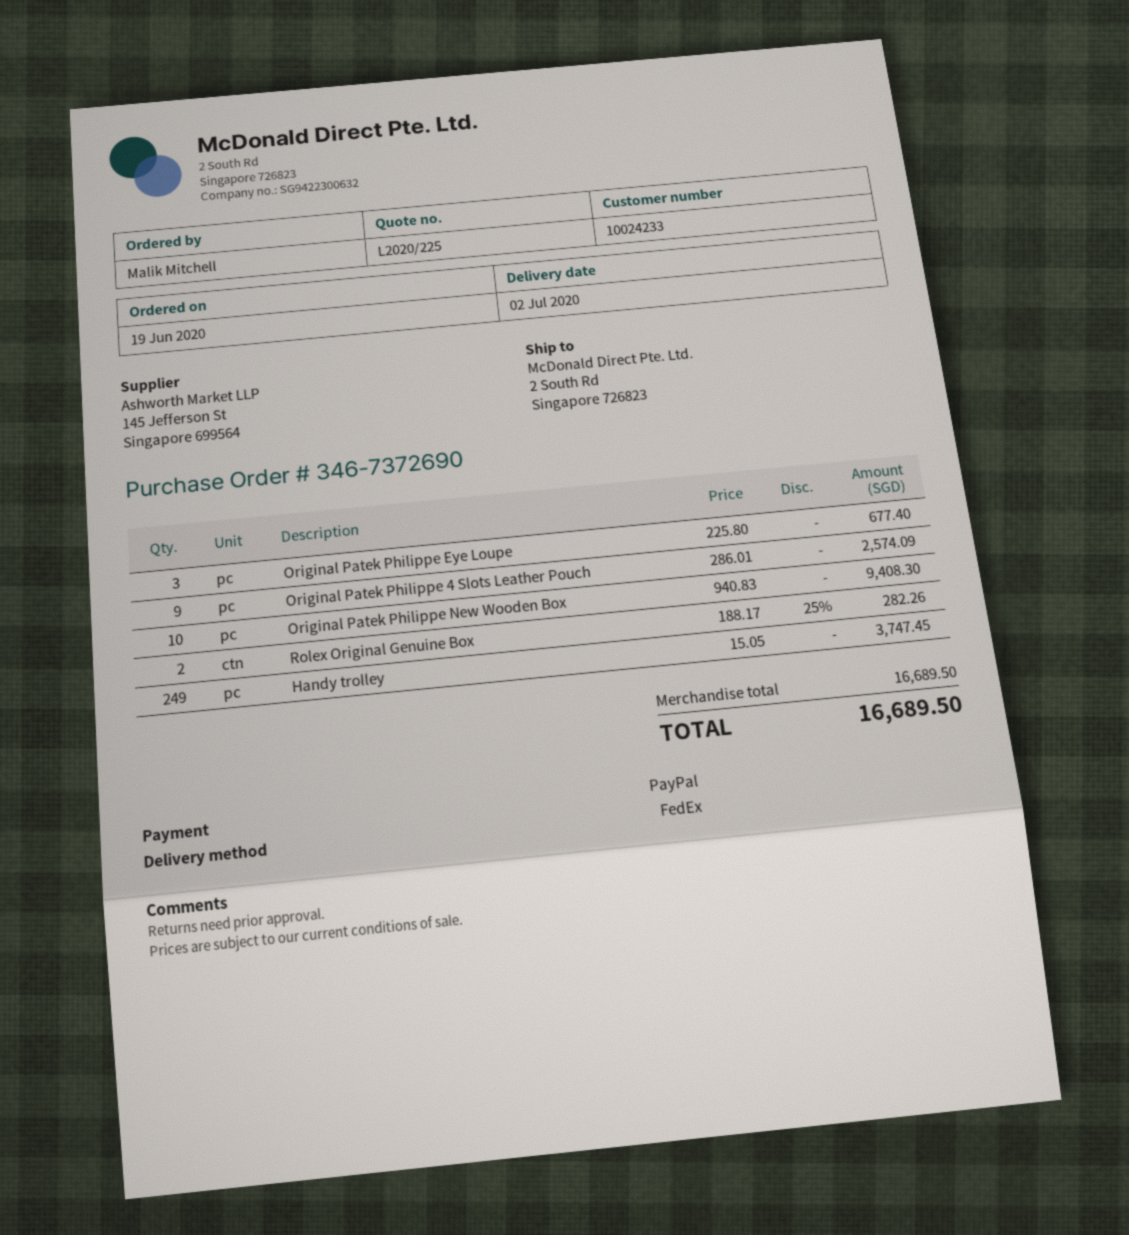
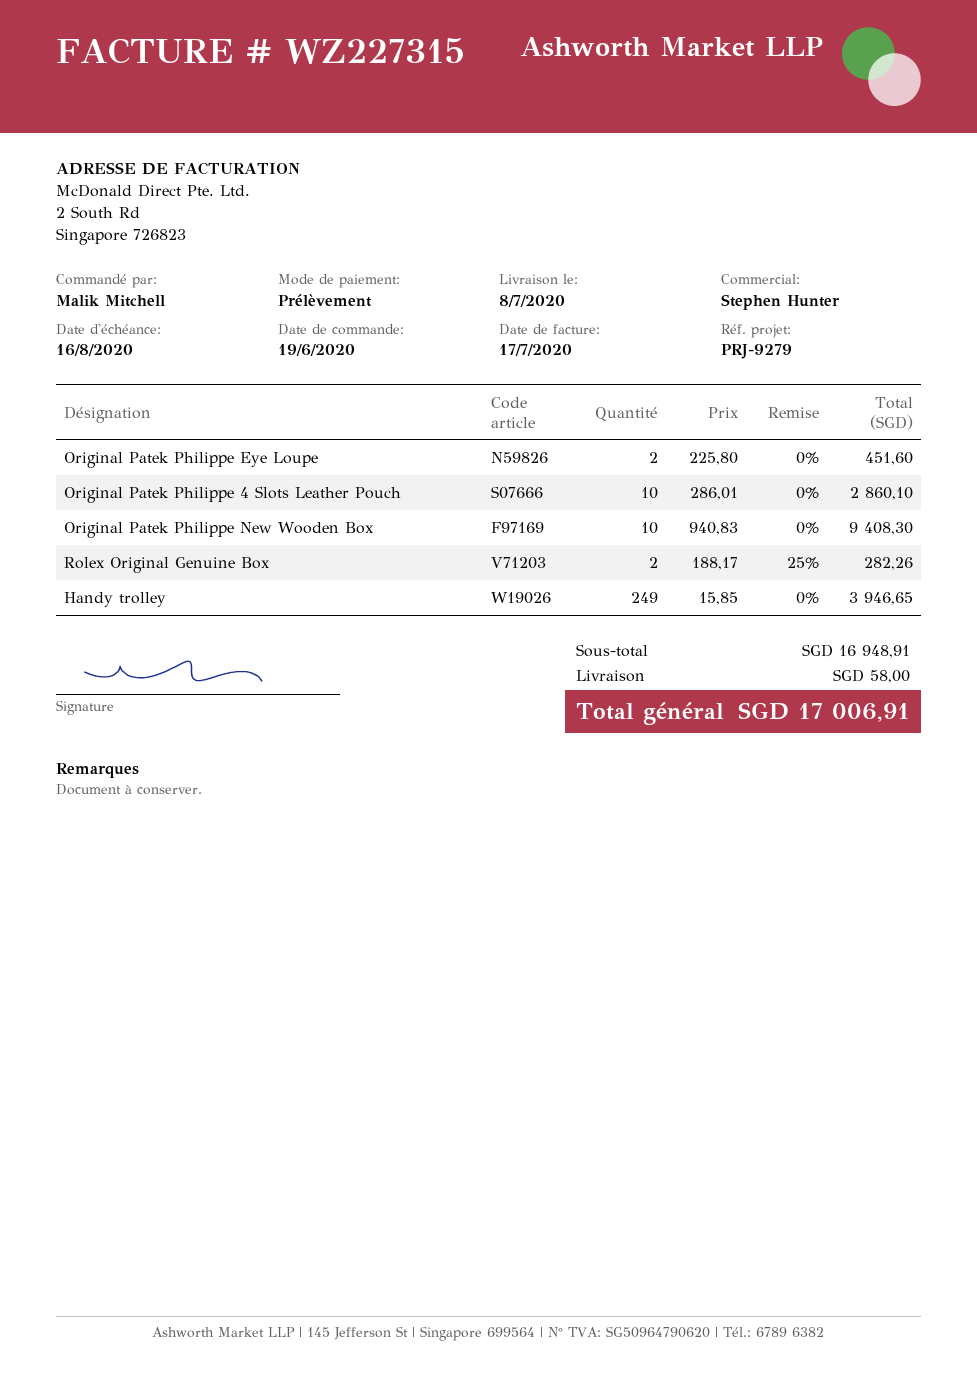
delivery date: 2020-07-02 -> 2020-07-08
payment method: PayPal -> direct debit
Original Patek Philippe Eye Loupe: 3 x 225.80 = 677.40 -> 2 x 225.80 = 451.60
Original Patek Philippe 4 Slots Leather Pouch: 9 x 286.01 = 2574.09 -> 10 x 286.01 = 2860.10
Handy trolley: 249 x 15.05 = 3747.45 -> 249 x 15.85 = 3946.65
subtotal: 16689.50 -> 16948.91
shipping: none -> 58.00
total: 16689.50 -> 17006.91

